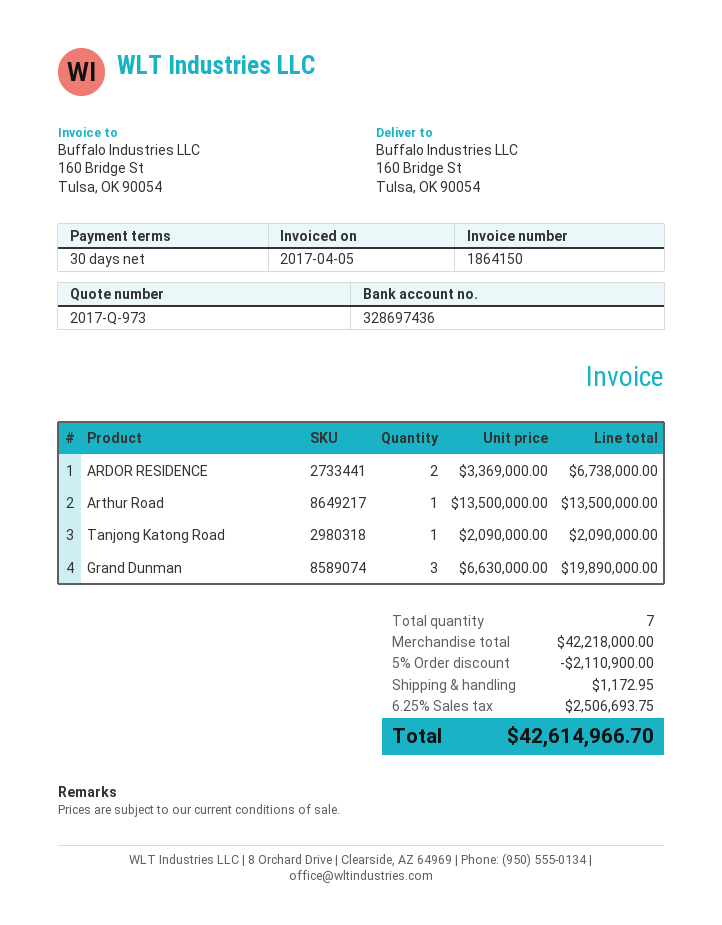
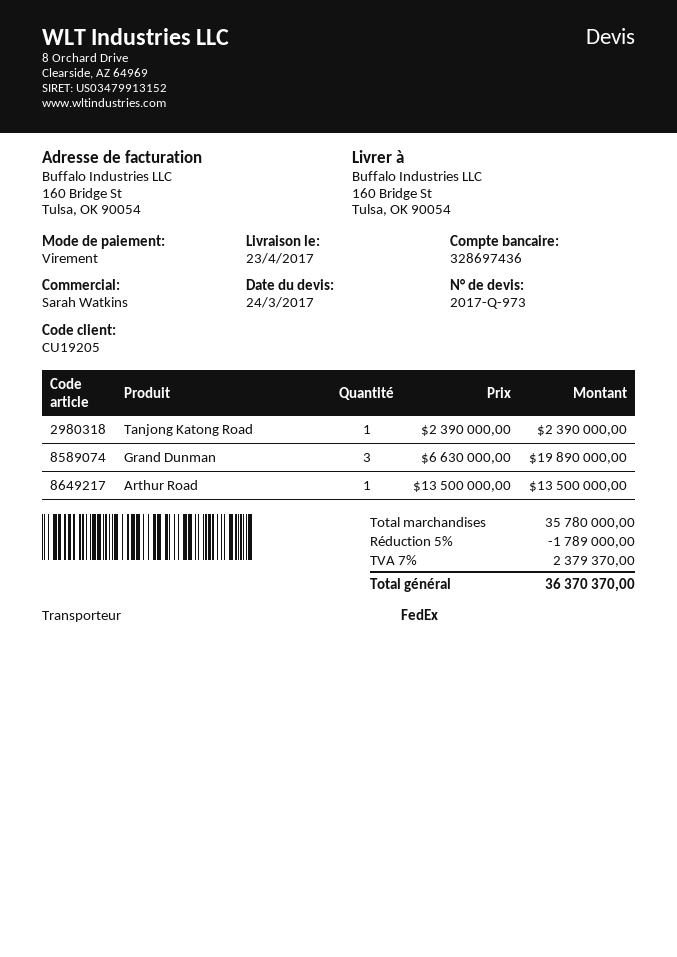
ARDOR RESIDENCE: 2 x 3369000.00 = 6738000.00 -> none
Tanjong Katong Road: 1 x 2090000.00 = 2090000.00 -> 1 x 2390000.00 = 2390000.00
subtotal: 42218000.00 -> 35780000.00
discount: 5% = 2110900.00 -> 5% = 1789000.00
shipping: 1172.95 -> none
tax: 6.25% = 2506693.75 -> 7% = 2379370.00
total: 42614966.70 -> 36370370.00

